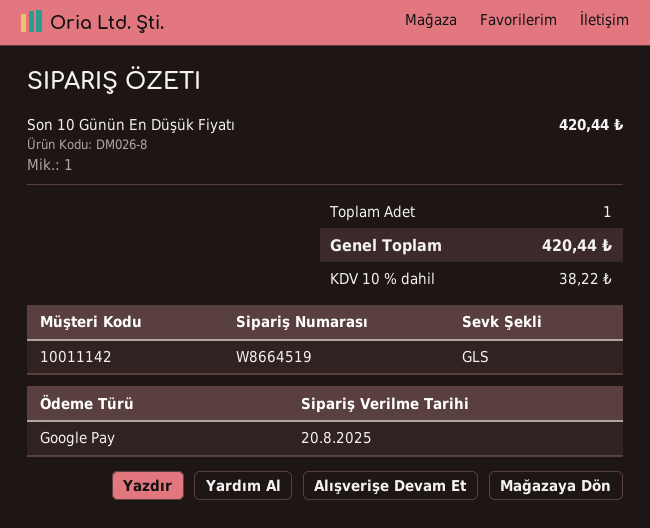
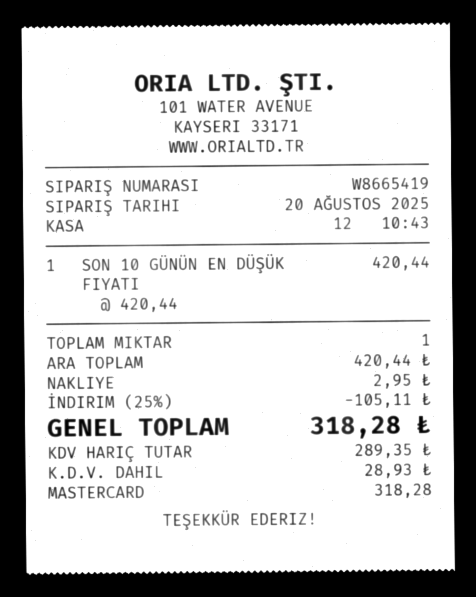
order number: W8664519 -> W8665419
payment method: Google Pay -> Mastercard
discount: none -> 25% = 105.11
shipping: none -> 2.95
tax: 38.22 -> 28.93
total: 420.44 -> 318.28

